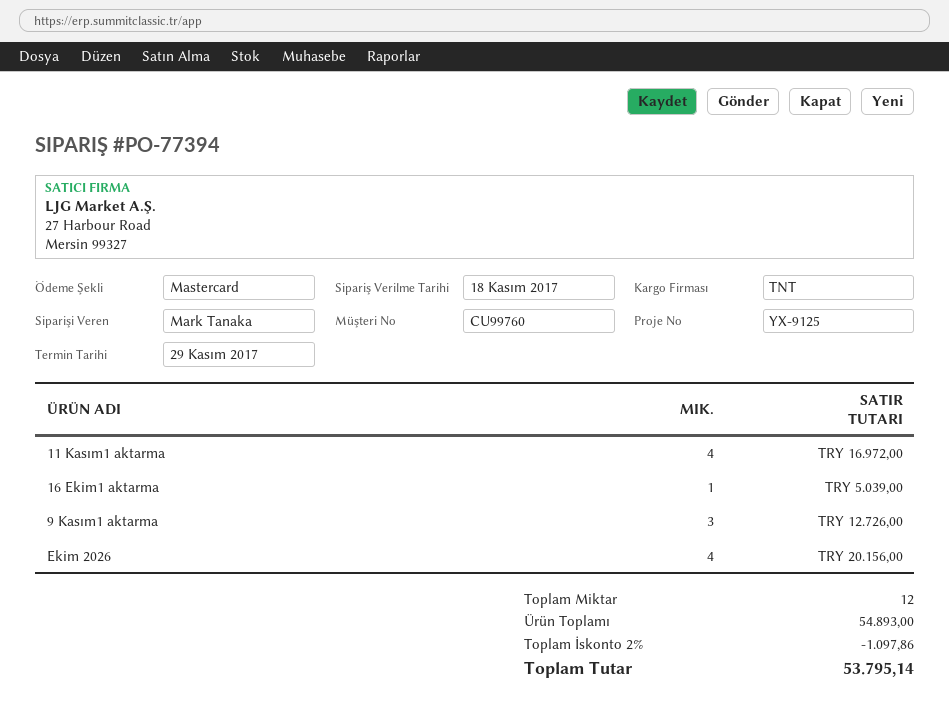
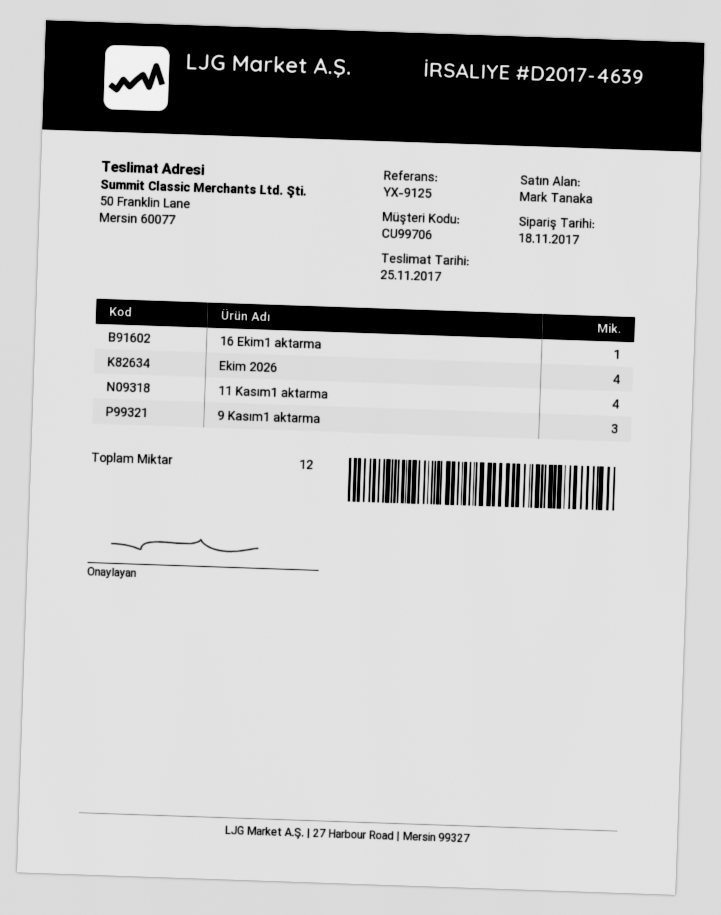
delivery date: 2017-11-29 -> 2017-11-25
customer number: CU99760 -> CU99706

